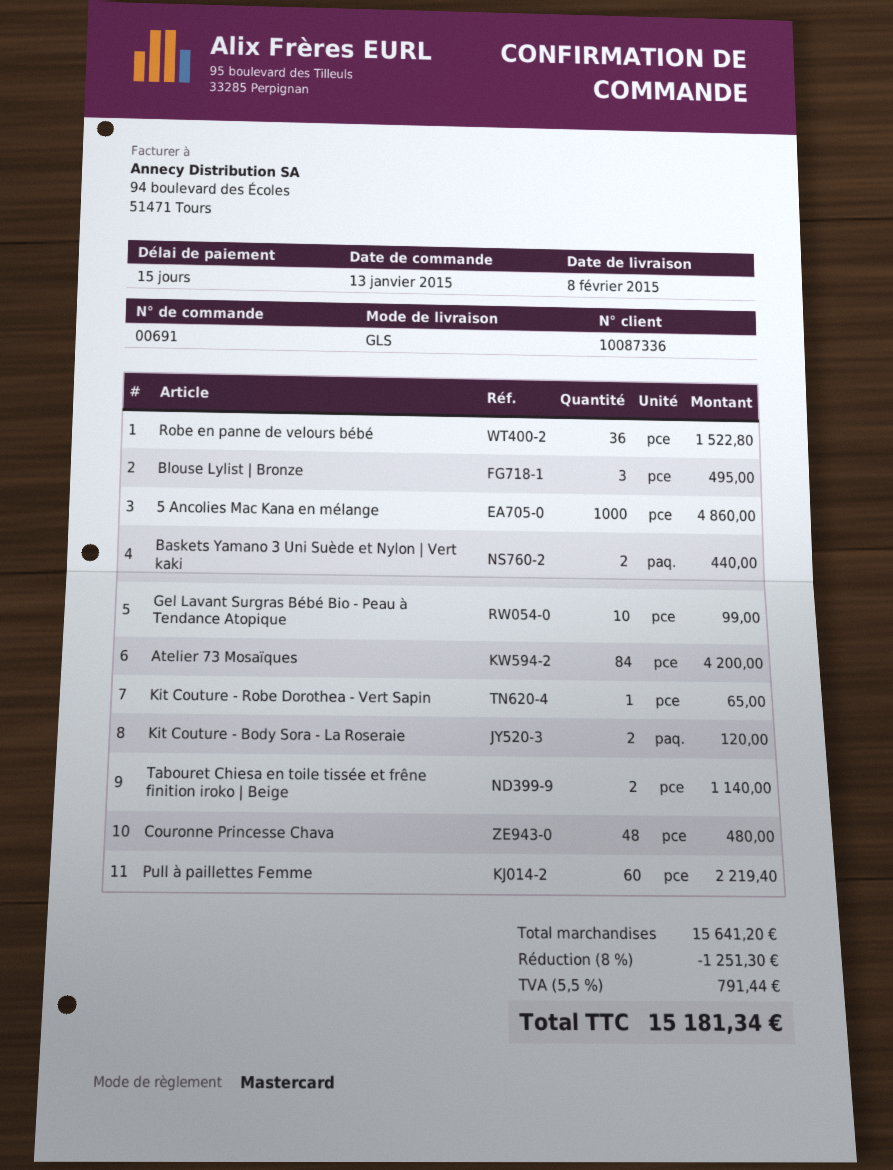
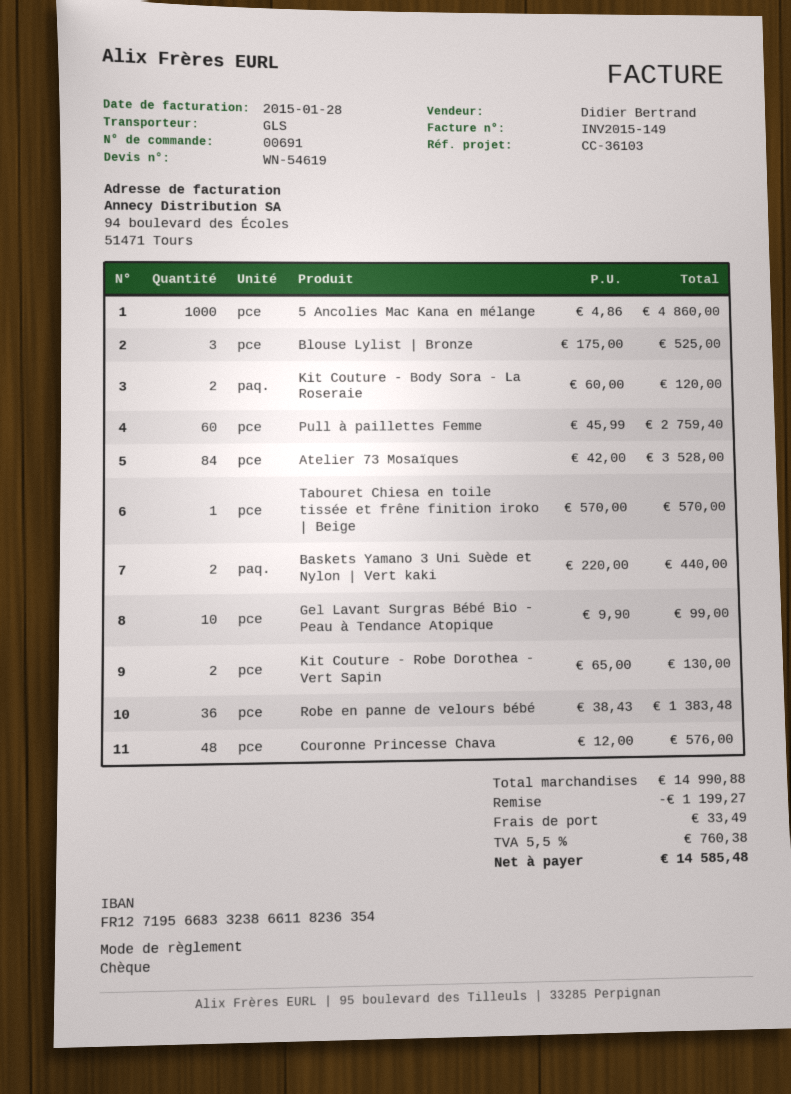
payment method: Mastercard -> cheque
Robe en panne de velours bébé: 36 for 1522.80 -> 36 for 1383.48
Blouse Lylist | Bronze: 3 for 495.00 -> 3 for 525.00
Atelier 73 Mosaïques: 84 for 4200.00 -> 84 for 3528.00
Kit Couture - Robe Dorothea - Vert Sapin: 1 for 65.00 -> 2 for 130.00
Tabouret Chiesa en toile tissée et frêne finition iroko | Beige: 2 for 1140.00 -> 1 for 570.00
Couronne Princesse Chava: 48 for 480.00 -> 48 for 576.00
Pull à paillettes Femme: 60 for 2219.40 -> 60 for 2759.40
subtotal: 15641.20 -> 14990.88
discount: 1251.30 -> 1199.27
shipping: none -> 33.49
tax: 5.5% = 791.44 -> 5.5% = 760.38
total: 15181.34 -> 14585.48

